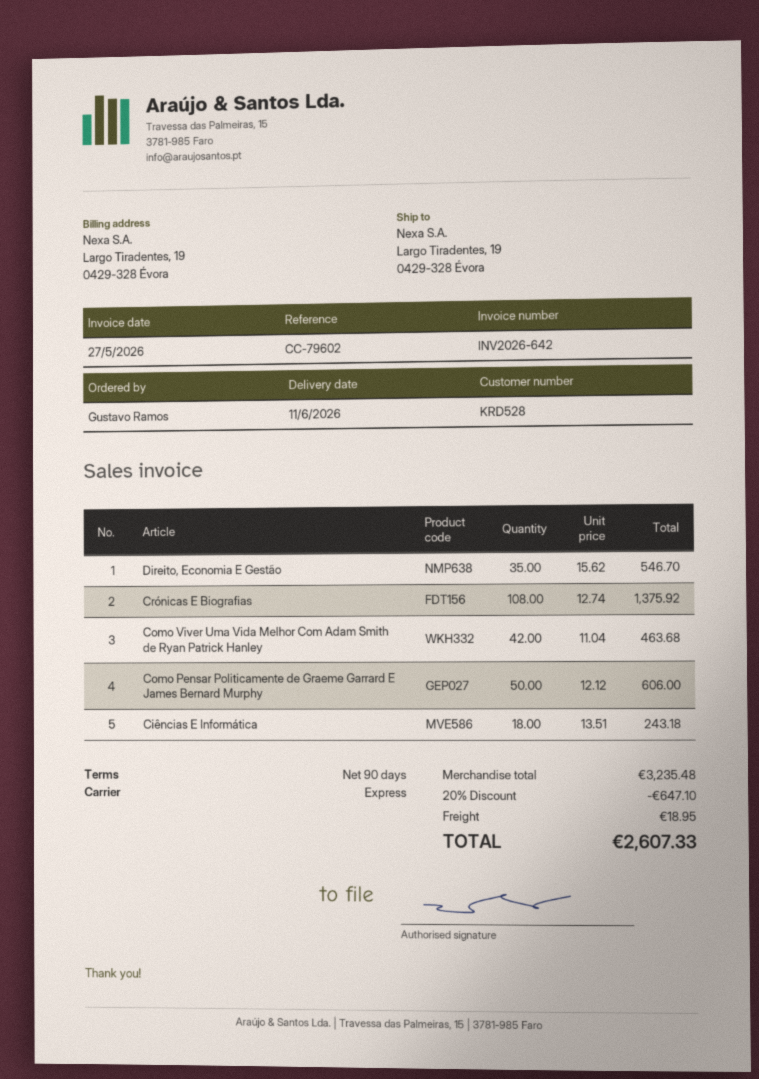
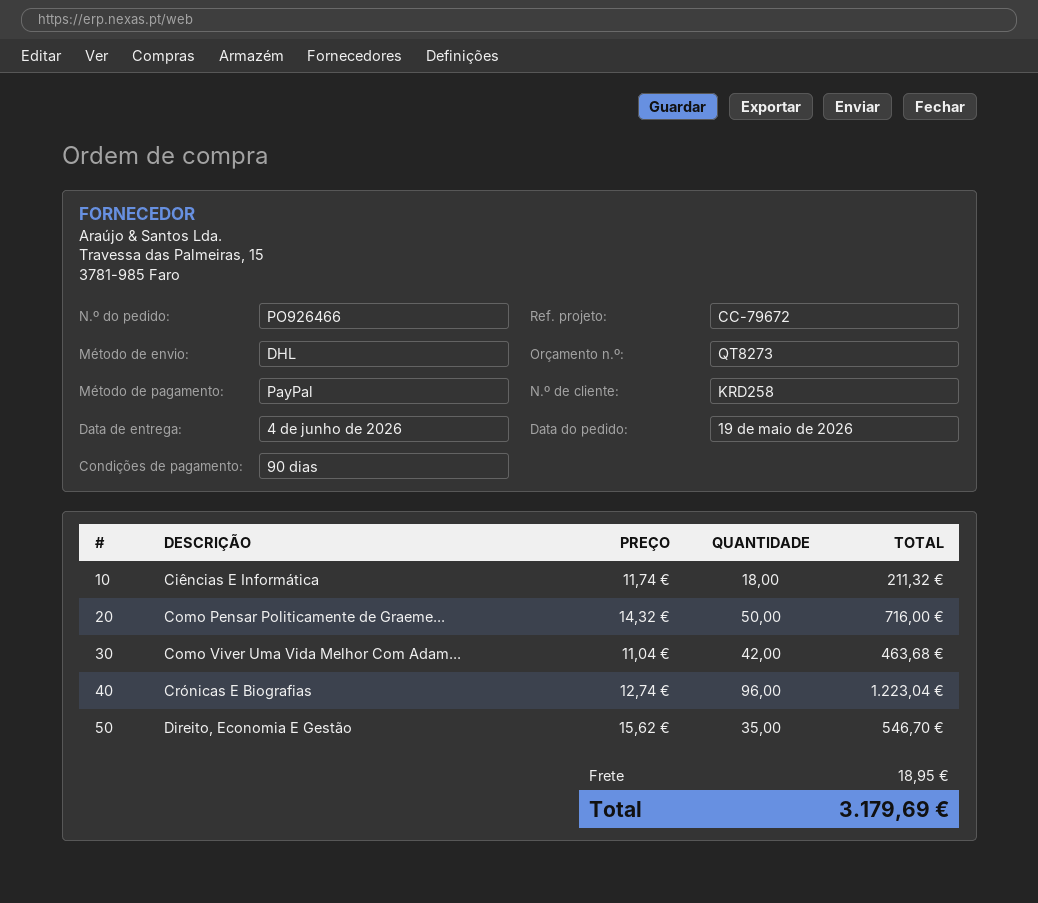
delivery date: 2026-06-11 -> 2026-06-04
customer number: KRD528 -> KRD258
reference: CC-79602 -> CC-79672
shipping method: express -> DHL
Crónicas E Biografias: 108 x 12.74 = 1375.92 -> 96 x 12.74 = 1223.04
Como Pensar Politicamente de Graeme Garrard E James Bernard Murphy: 50 x 12.12 = 606.00 -> 50 x 14.32 = 716.00
Ciências E Informática: 18 x 13.51 = 243.18 -> 18 x 11.74 = 211.32
discount: 20% = 647.10 -> none
total: 2607.33 -> 3179.69

